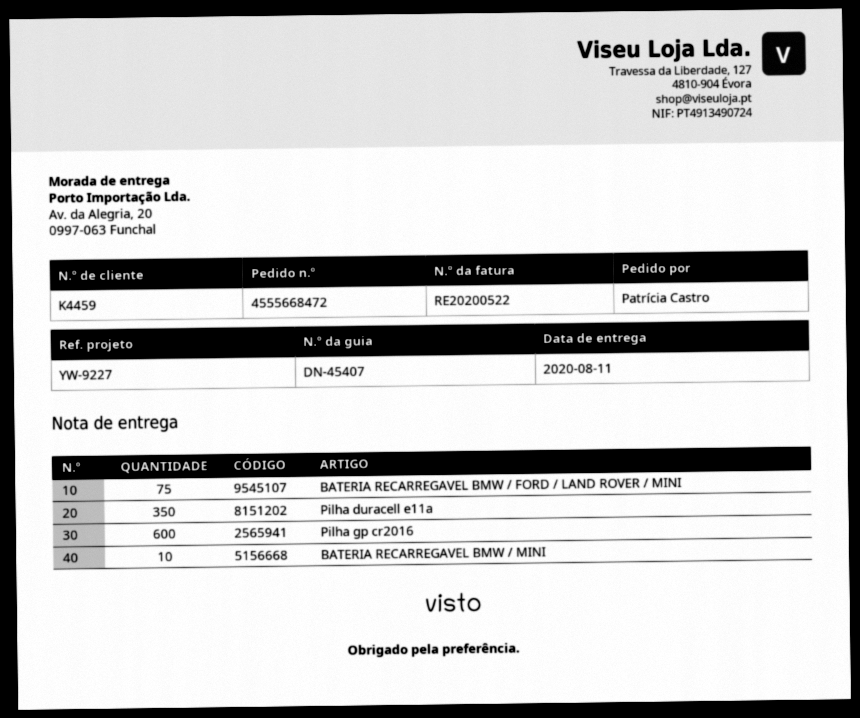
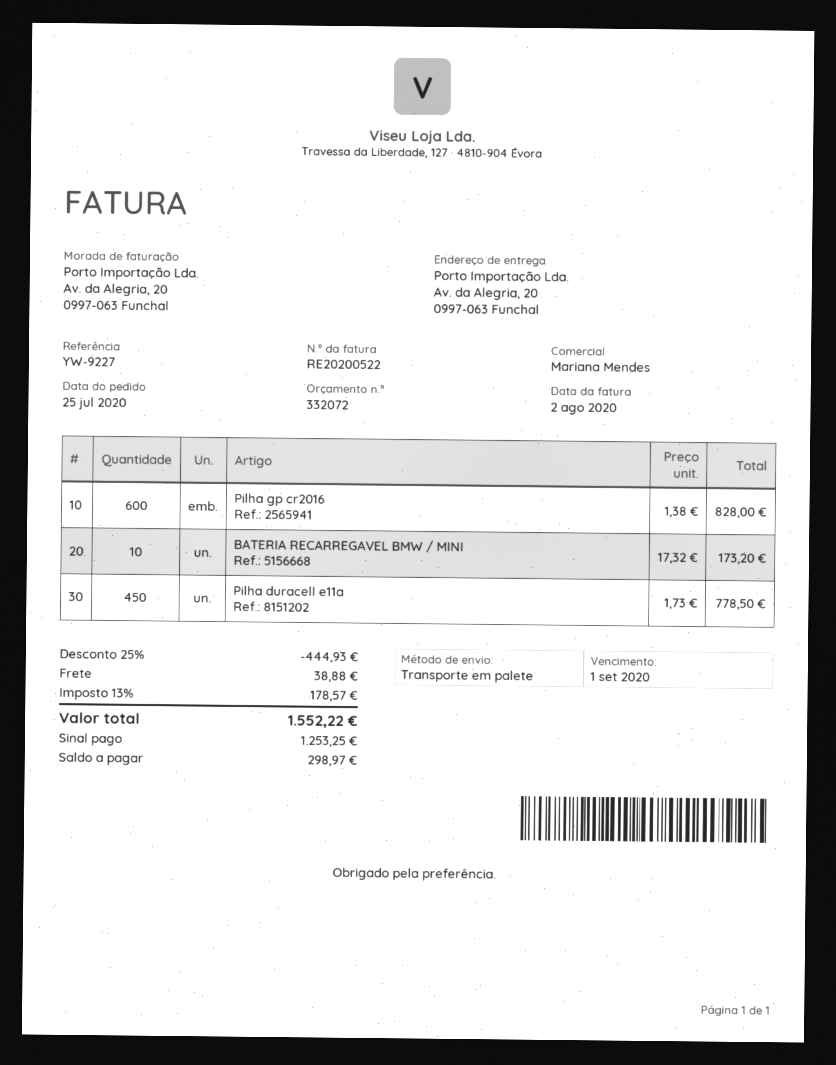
BATERIA RECARREGAVEL BMW / FORD / LAND ROVER / MINI: 75 -> none
Pilha duracell e11a: 350 -> 450

